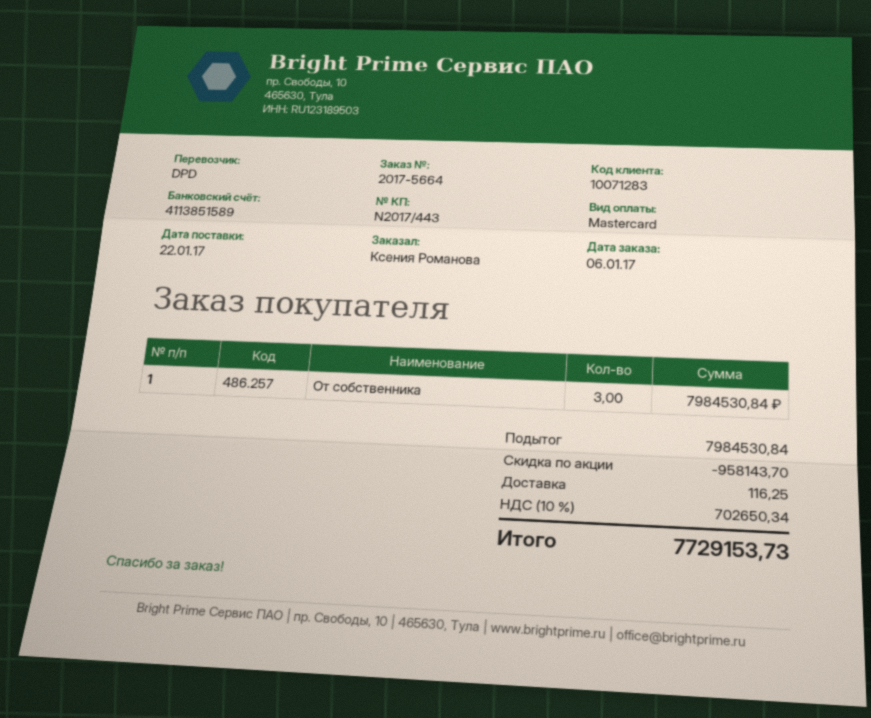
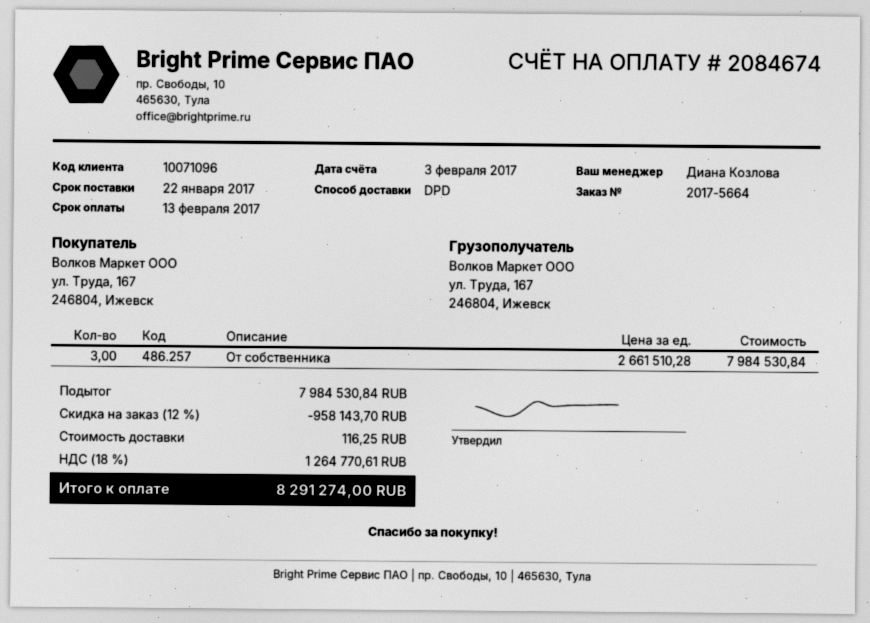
customer number: 10071283 -> 10071096
tax: 10% = 702650.34 -> 18% = 1264770.61
total: 7729153.73 -> 8291274.00

